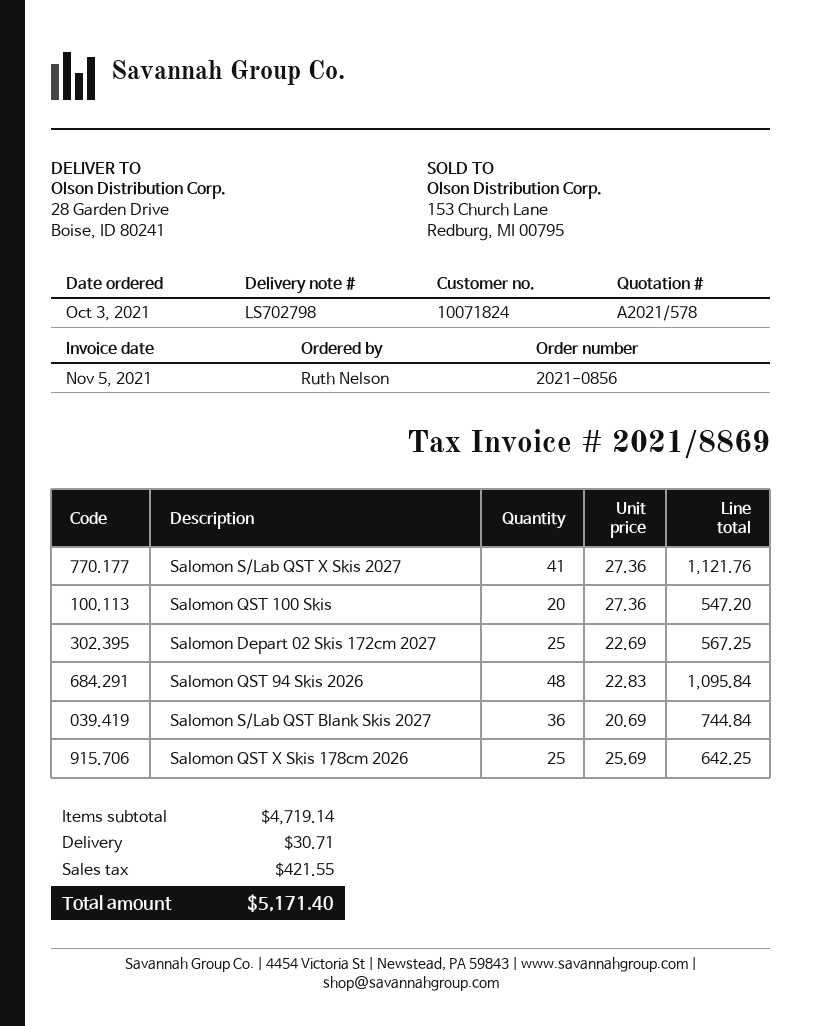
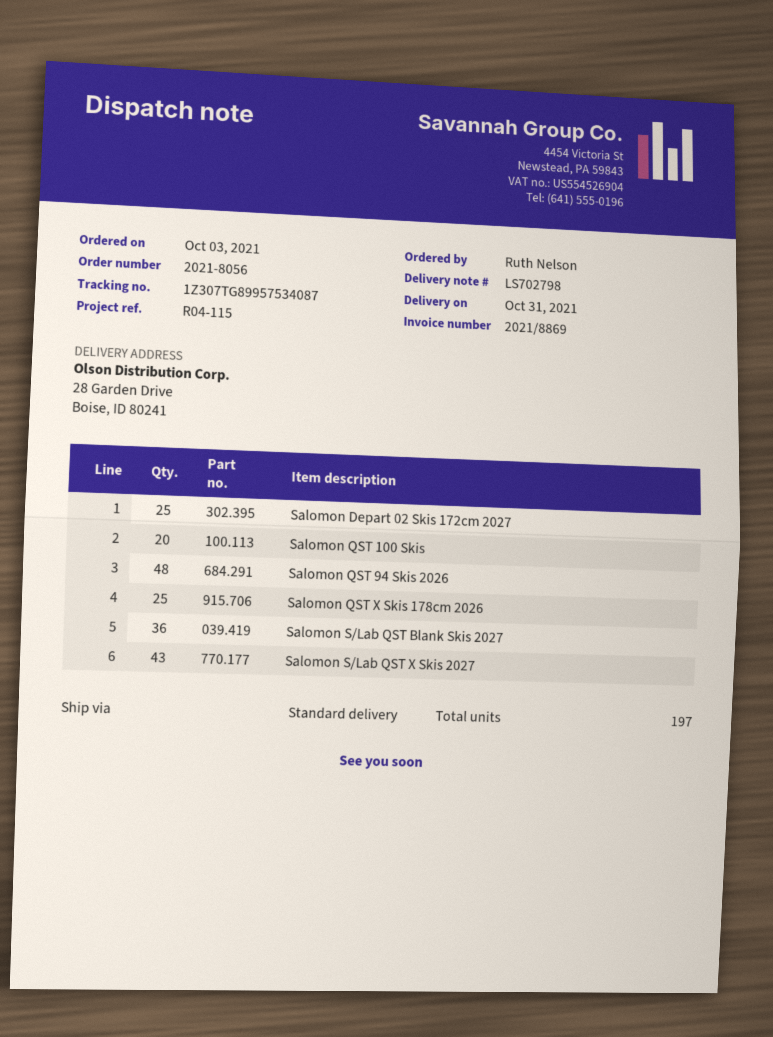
order number: 2021-0856 -> 2021-8056
Salomon S/Lab QST X Skis 2027: 41 -> 43

